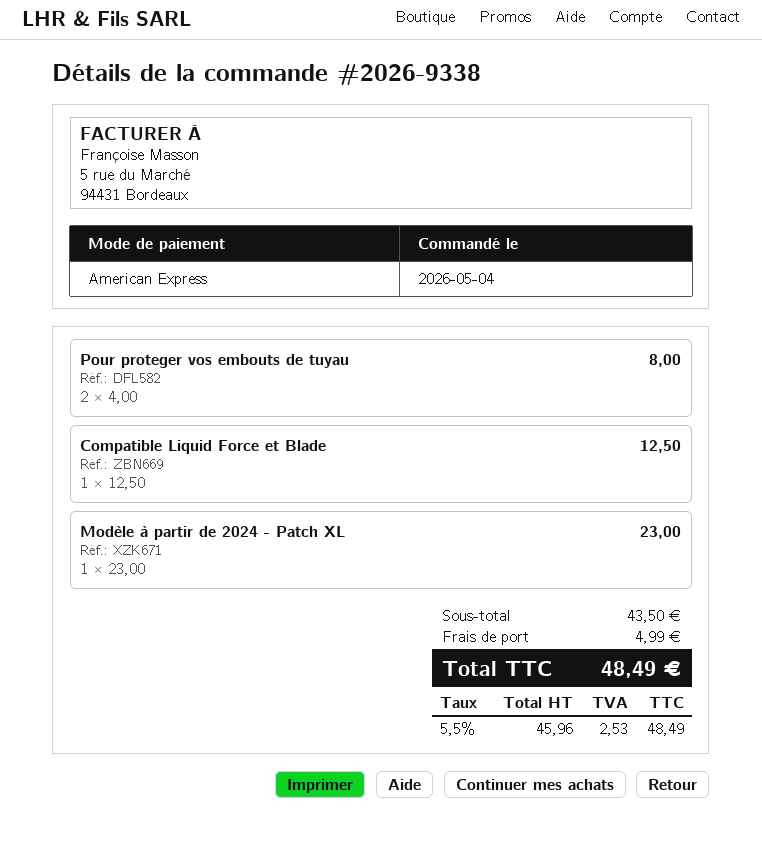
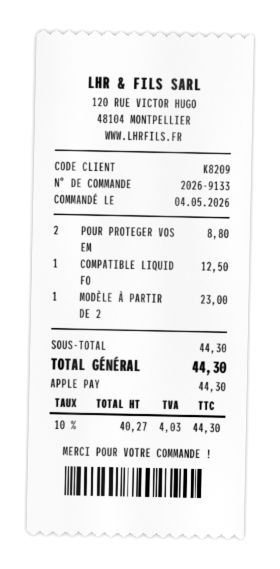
order number: 2026-9338 -> 2026-9133
payment method: American Express -> Apple Pay
Pour proteger vos embouts de tuyau: 2 for 8.00 -> 2 for 8.80
subtotal: 43.50 -> 44.30
shipping: 4.99 -> none
net: 45.96 -> 40.27
tax: 5.5% = 2.53 -> 10% = 4.03
total: 48.49 -> 44.30

